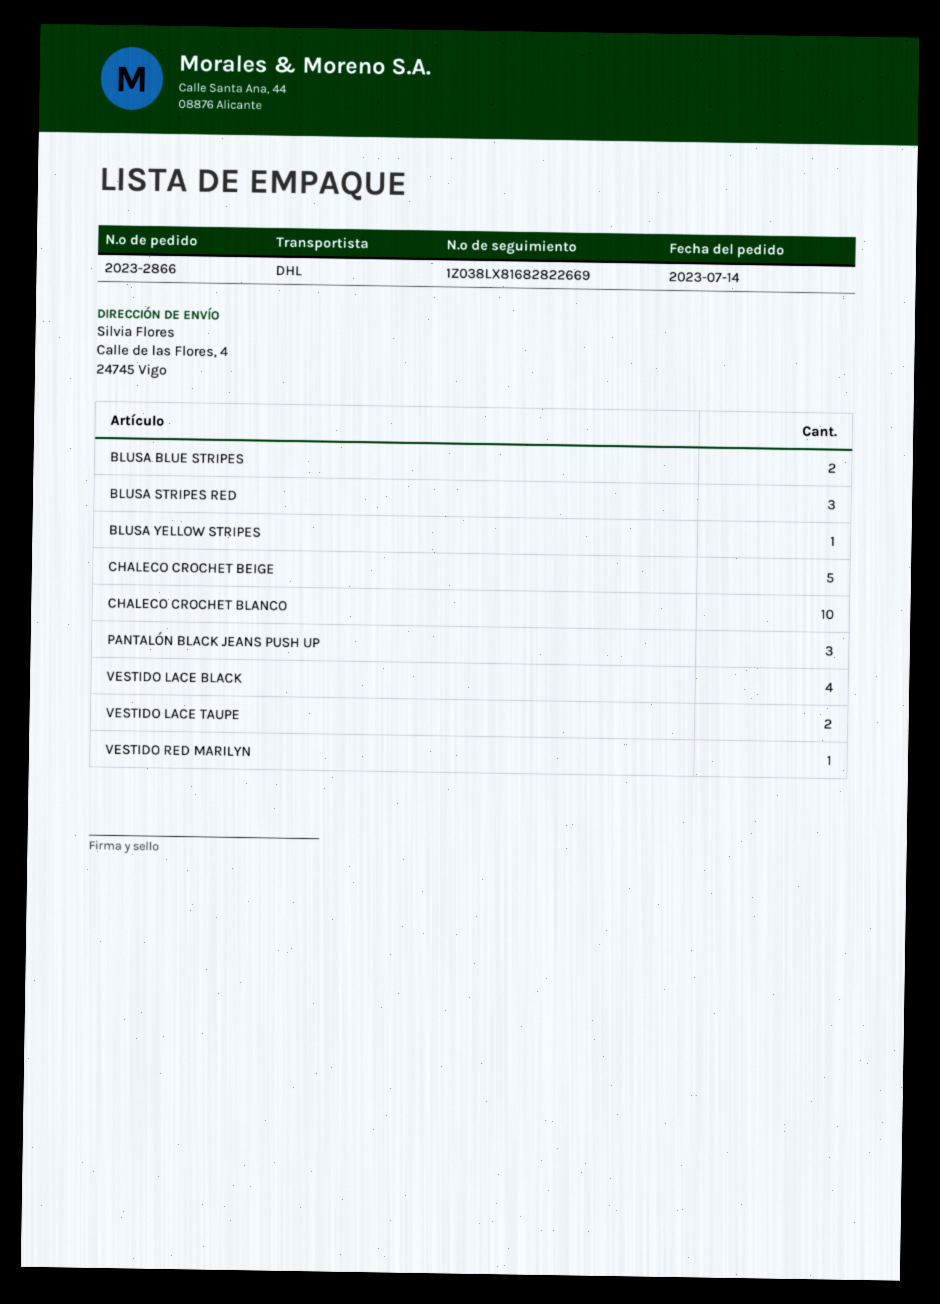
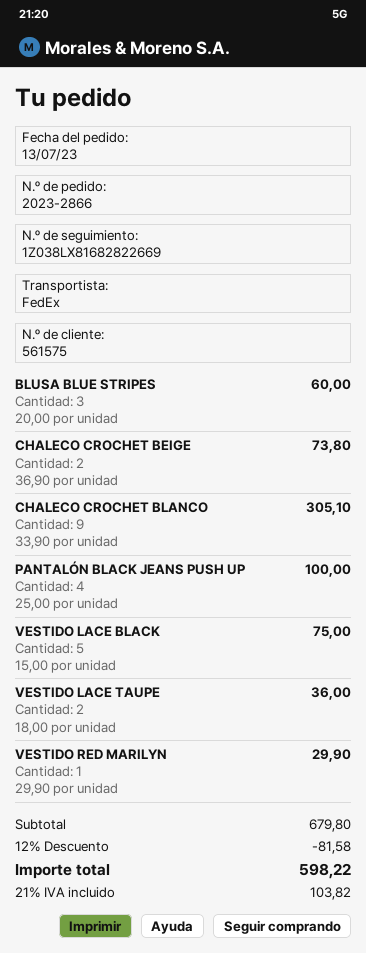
order date: 2023-07-14 -> 2023-07-13
shipping method: DHL -> FedEx
BLUSA BLUE STRIPES: 2 -> 3
BLUSA STRIPES RED: 3 -> none
BLUSA YELLOW STRIPES: 1 -> none
CHALECO CROCHET BEIGE: 5 -> 2
CHALECO CROCHET BLANCO: 10 -> 9
PANTALÓN BLACK JEANS PUSH UP: 3 -> 4
VESTIDO LACE BLACK: 4 -> 5

